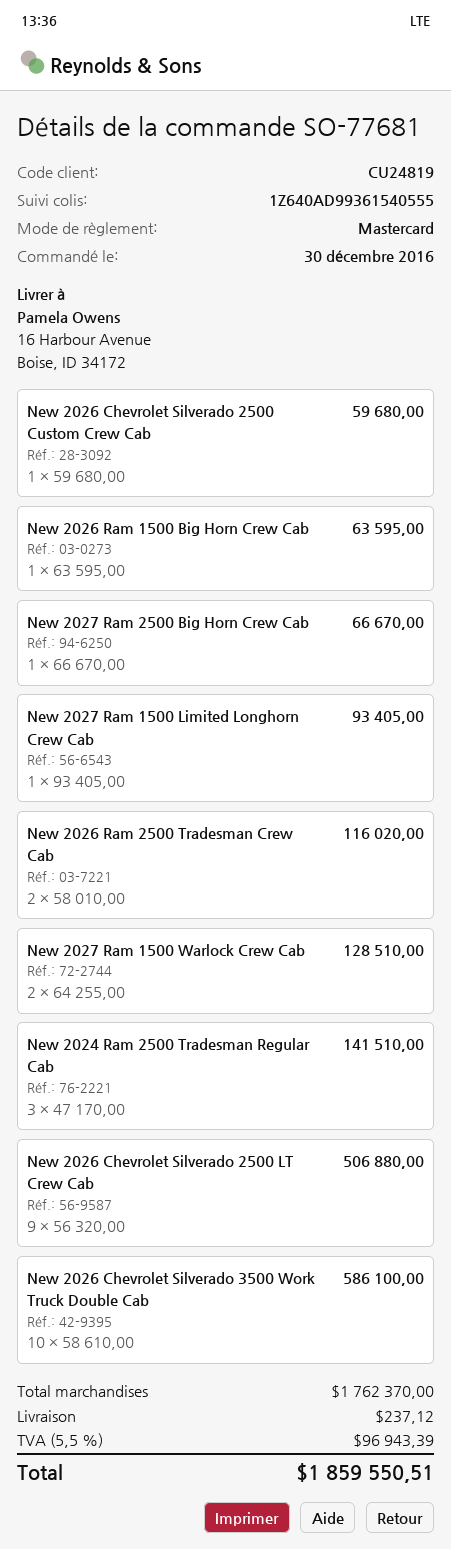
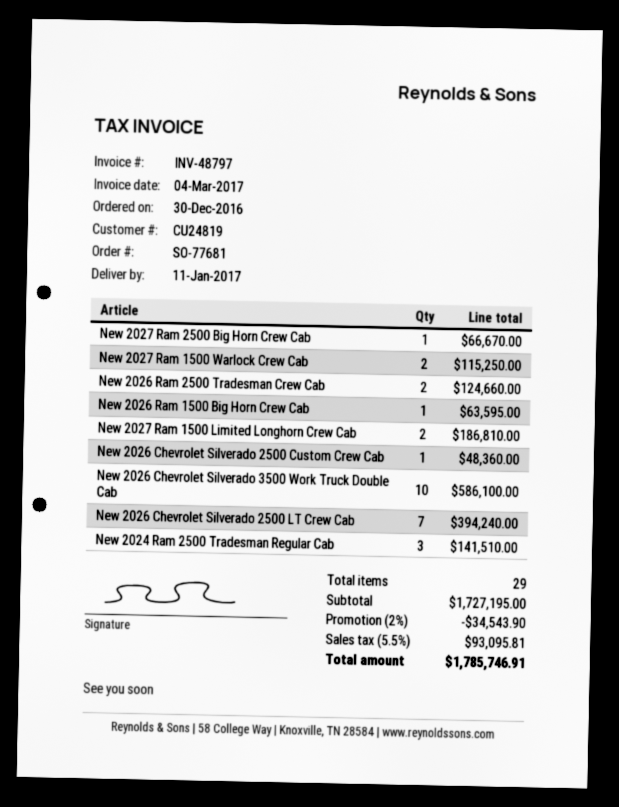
New 2026 Chevrolet Silverado 2500 Custom Crew Cab: 1 for 59680.00 -> 1 for 48360.00
New 2027 Ram 1500 Limited Longhorn Crew Cab: 1 for 93405.00 -> 2 for 186810.00
New 2026 Ram 2500 Tradesman Crew Cab: 2 for 116020.00 -> 2 for 124660.00
New 2027 Ram 1500 Warlock Crew Cab: 2 for 128510.00 -> 2 for 115250.00
New 2026 Chevrolet Silverado 2500 LT Crew Cab: 9 for 506880.00 -> 7 for 394240.00
subtotal: 1762370.00 -> 1727195.00
discount: none -> 2% = 34543.90
shipping: 237.12 -> none
tax: 5.5% = 96943.39 -> 5.5% = 93095.81
total: 1859550.51 -> 1785746.91

